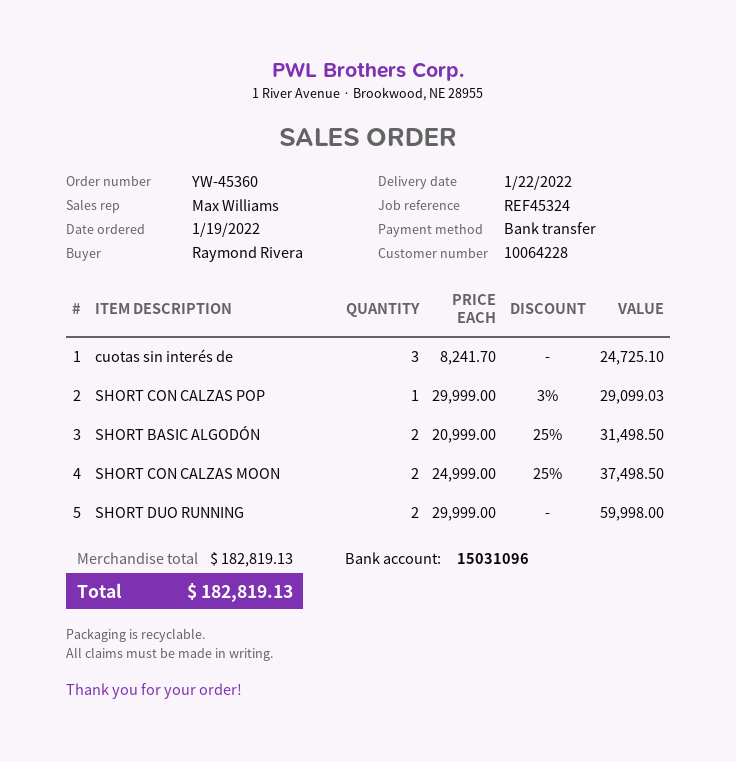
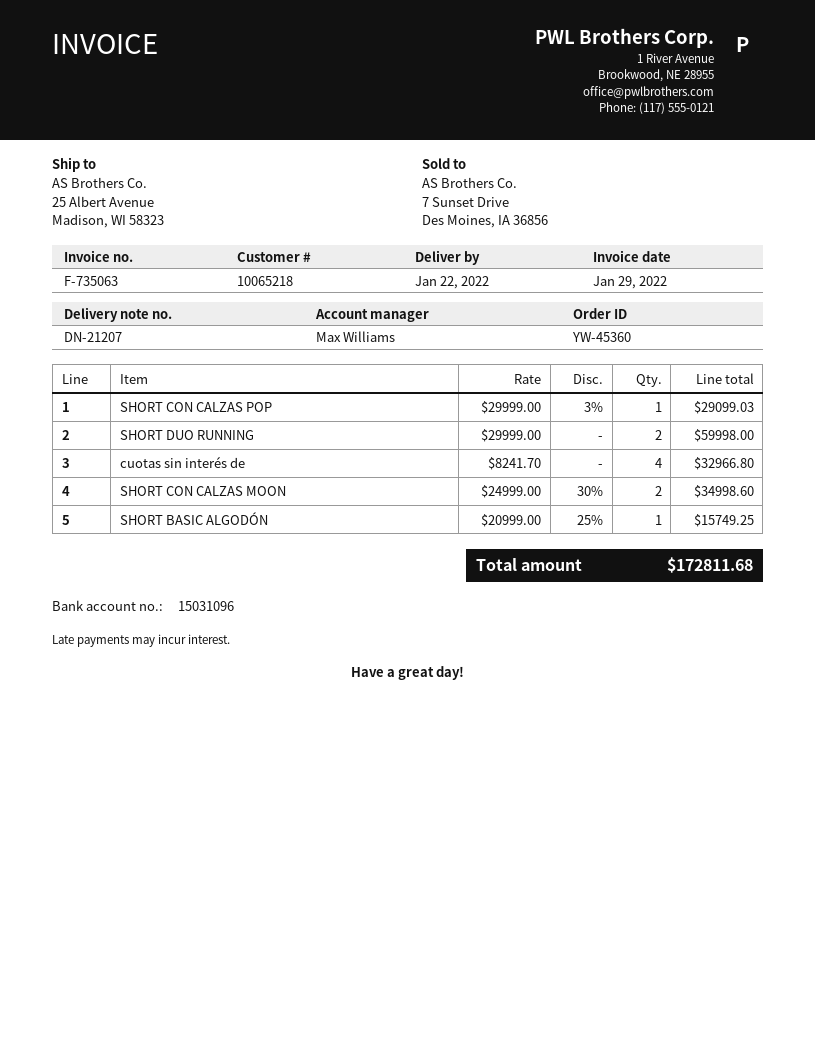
customer number: 10064228 -> 10065218
cuotas sin interés de: 3 x 8241.70 = 24725.10 -> 4 x 8241.70 = 32966.80
SHORT BASIC ALGODÓN: 2 x 20999.00 - 25% = 31498.50 -> 1 x 20999.00 - 25% = 15749.25
SHORT CON CALZAS MOON: 2 x 24999.00 - 25% = 37498.50 -> 2 x 24999.00 - 30% = 34998.60
total: 182819.13 -> 172811.68

